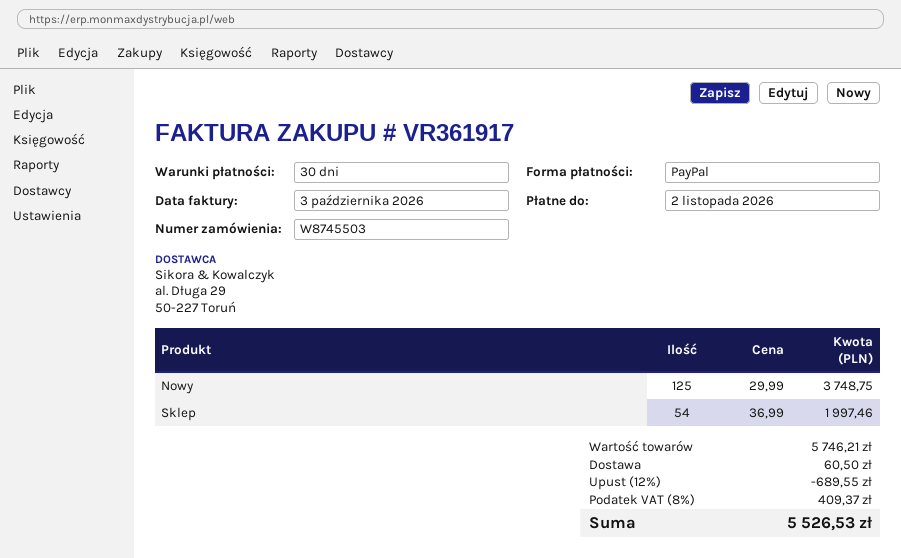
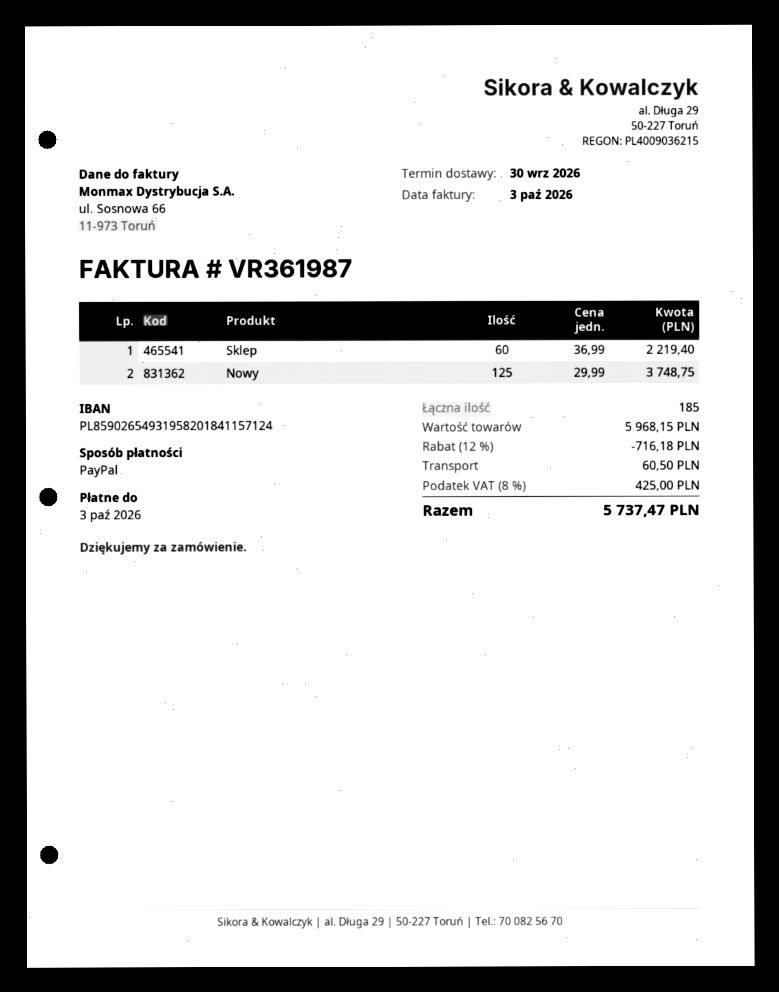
invoice number: VR361917 -> VR361987
due date: 2026-11-02 -> 2026-10-03
Sklep: 54 x 36.99 = 1997.46 -> 60 x 36.99 = 2219.40
subtotal: 5746.21 -> 5968.15
discount: 12% = 689.55 -> 12% = 716.18
tax: 8% = 409.37 -> 8% = 425.00
total: 5526.53 -> 5737.47

